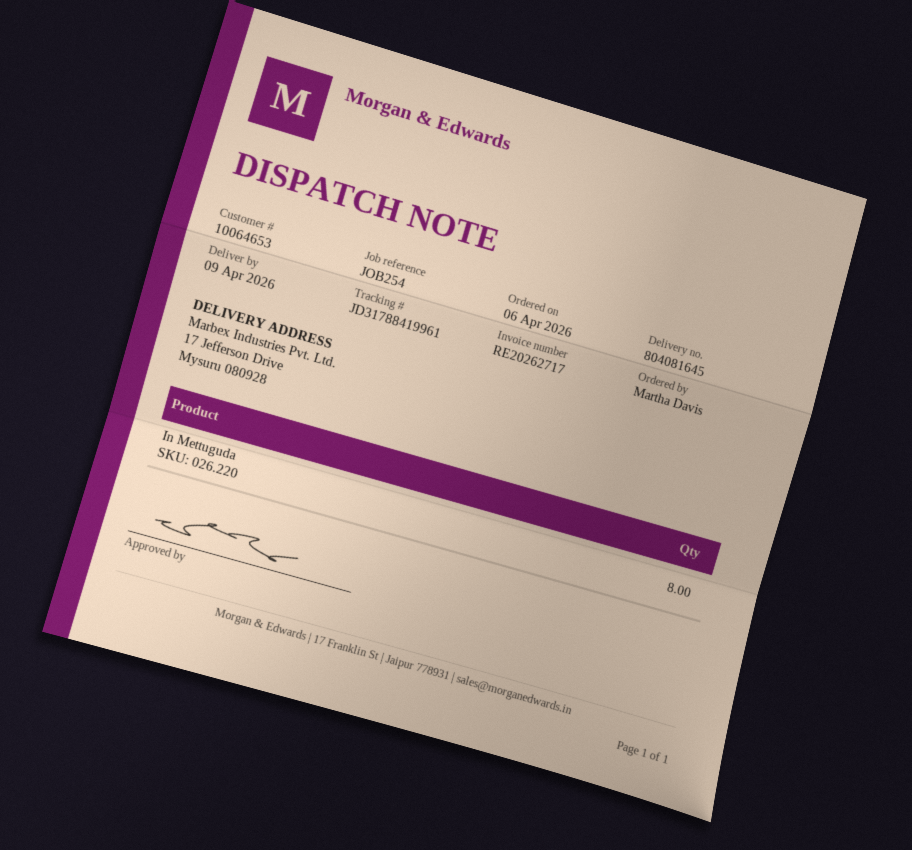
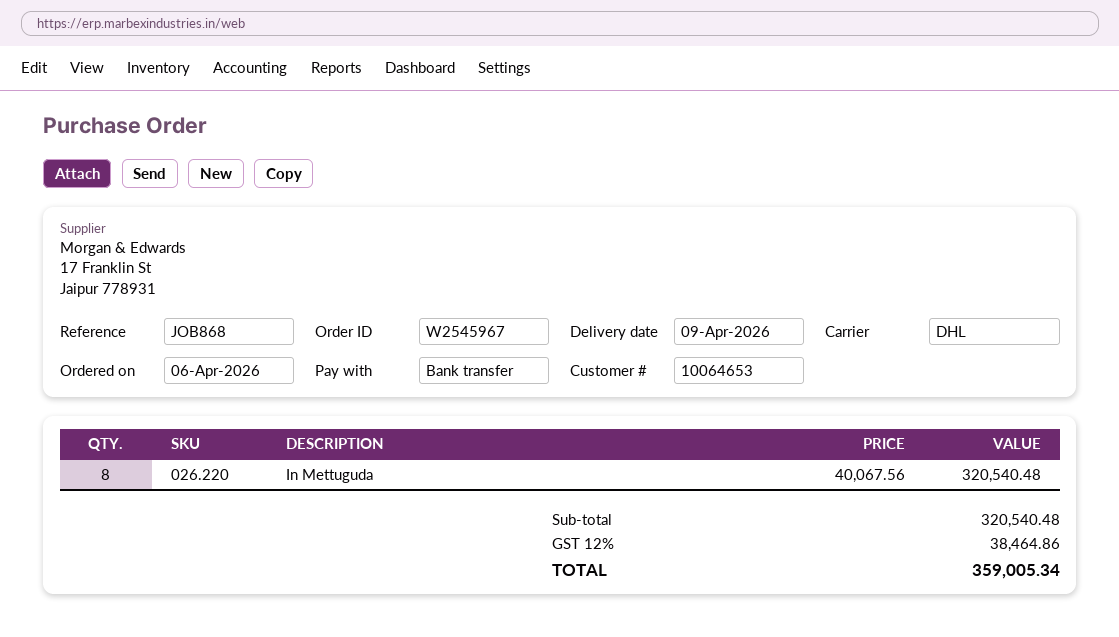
reference: JOB254 -> JOB868

